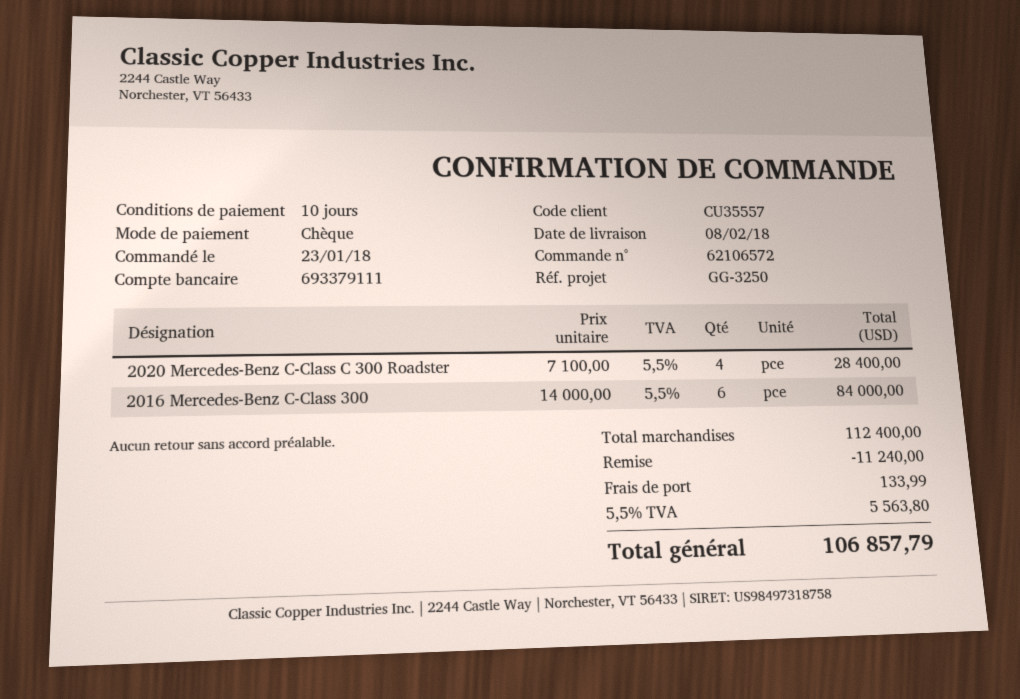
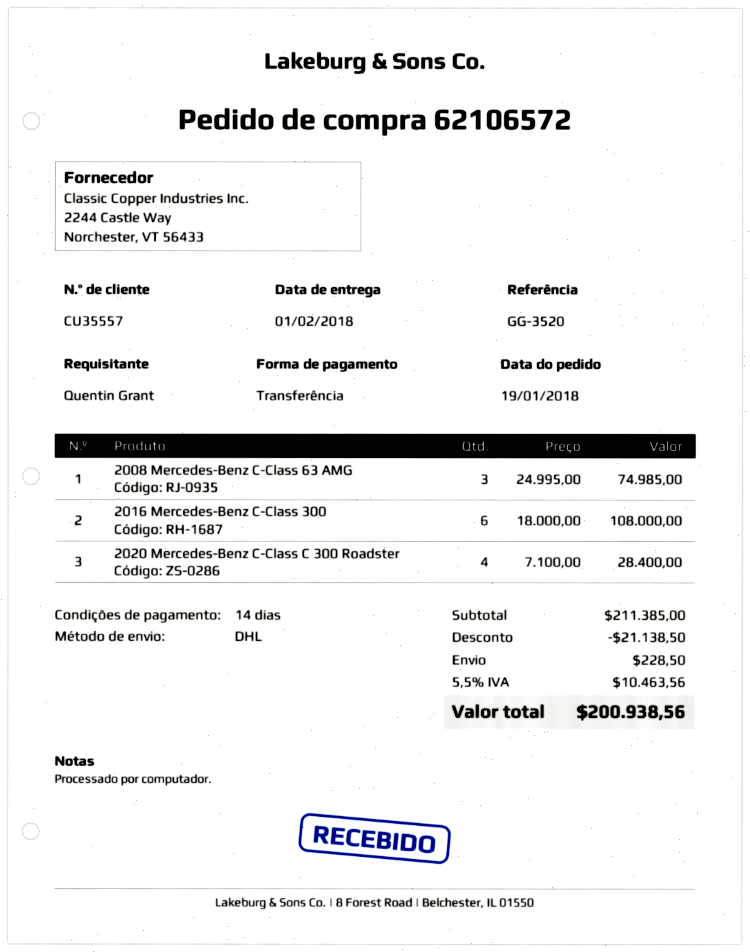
order date: 2018-01-23 -> 2018-01-19
delivery date: 2018-02-08 -> 2018-02-01
payment terms: 10 days -> 14 days
reference: GG-3250 -> GG-3520
payment method: cheque -> bank transfer
2016 Mercedes-Benz C-Class 300: 6 x 14000.00 = 84000.00 -> 6 x 18000.00 = 108000.00
2008 Mercedes-Benz C-Class 63 AMG: none -> 3 x 24995.00 = 74985.00
subtotal: 112400.00 -> 211385.00
discount: 11240.00 -> 21138.50
shipping: 133.99 -> 228.50
tax: 5.5% = 5563.80 -> 5.5% = 10463.56
total: 106857.79 -> 200938.56

